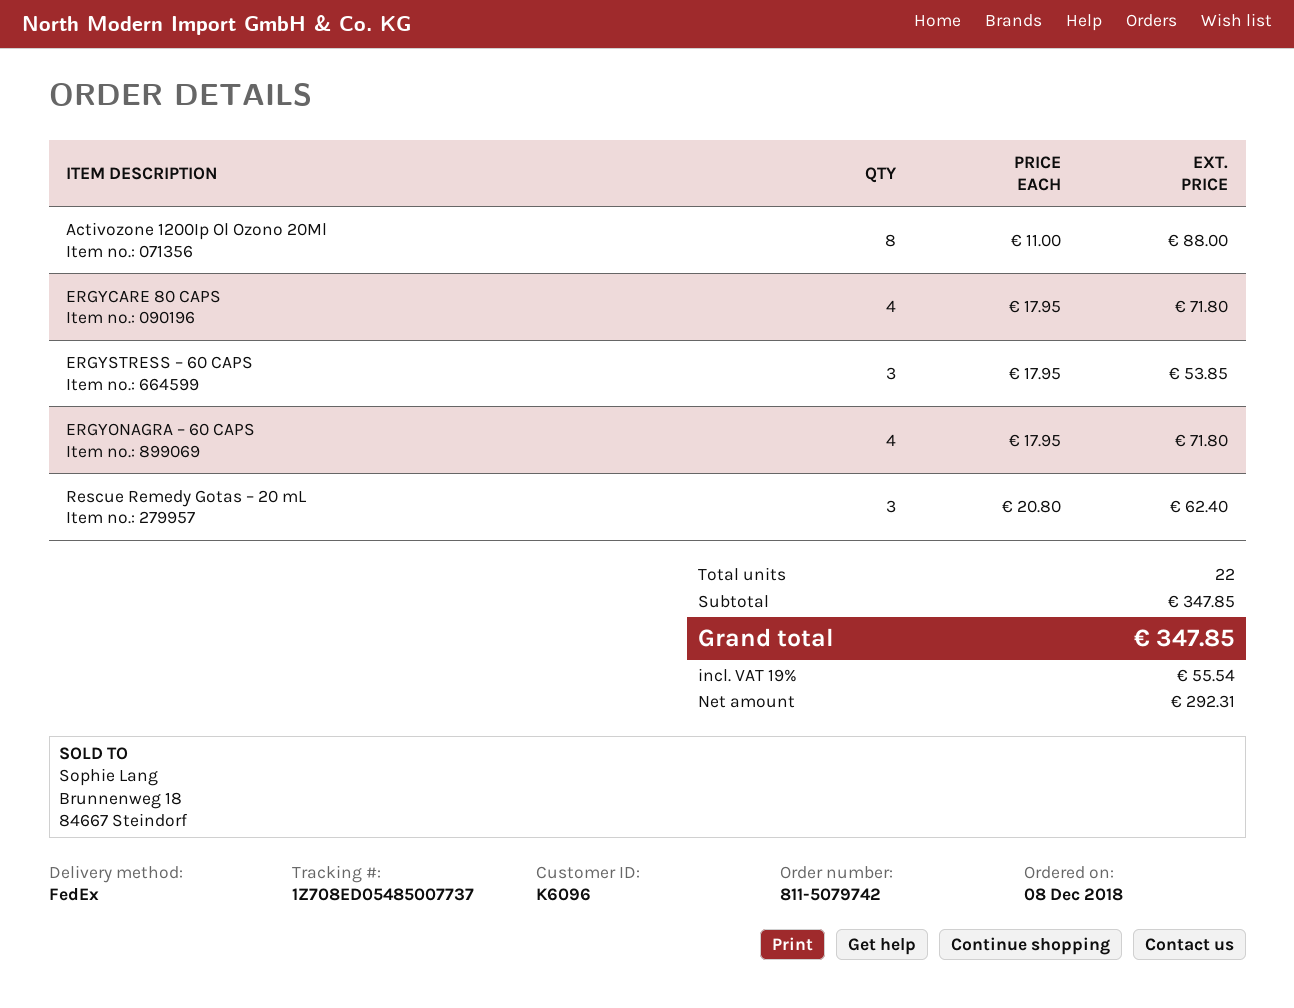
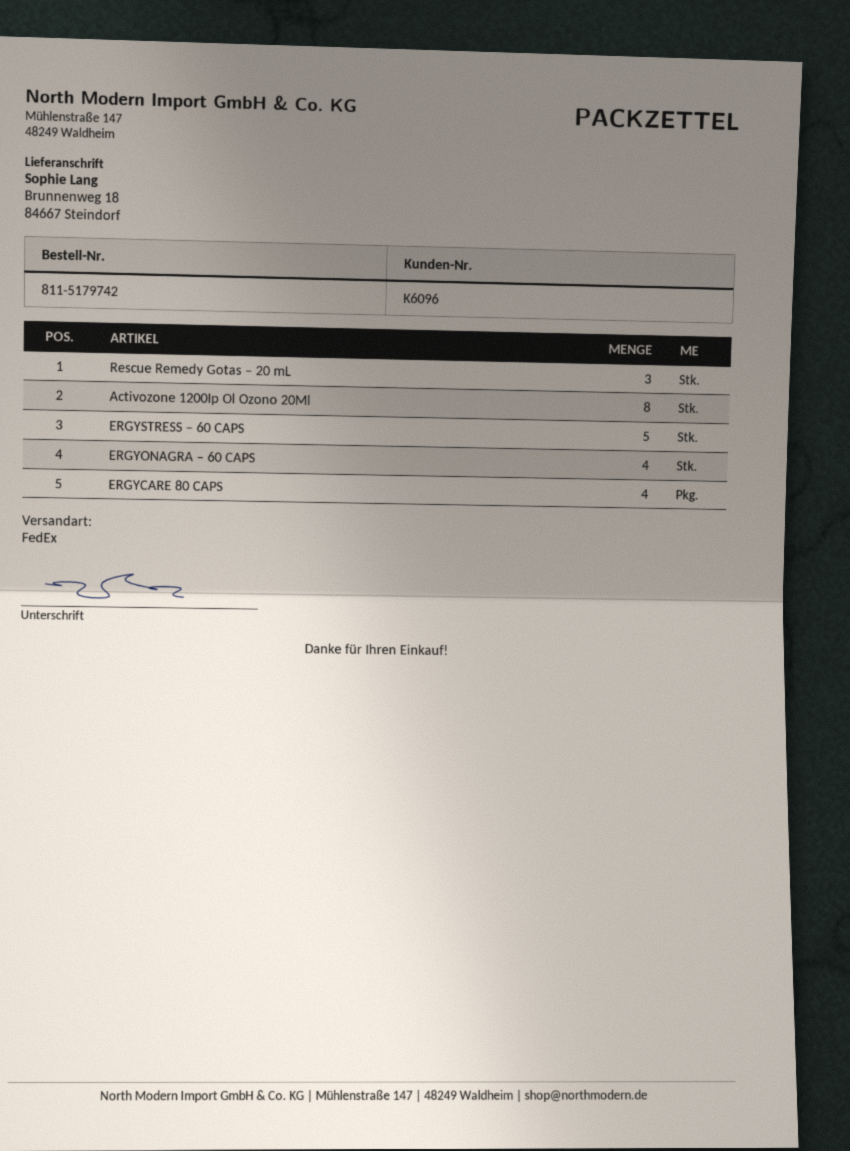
order number: 811-5079742 -> 811-5179742
ERGYSTRESS – 60 CAPS: 3 -> 5

